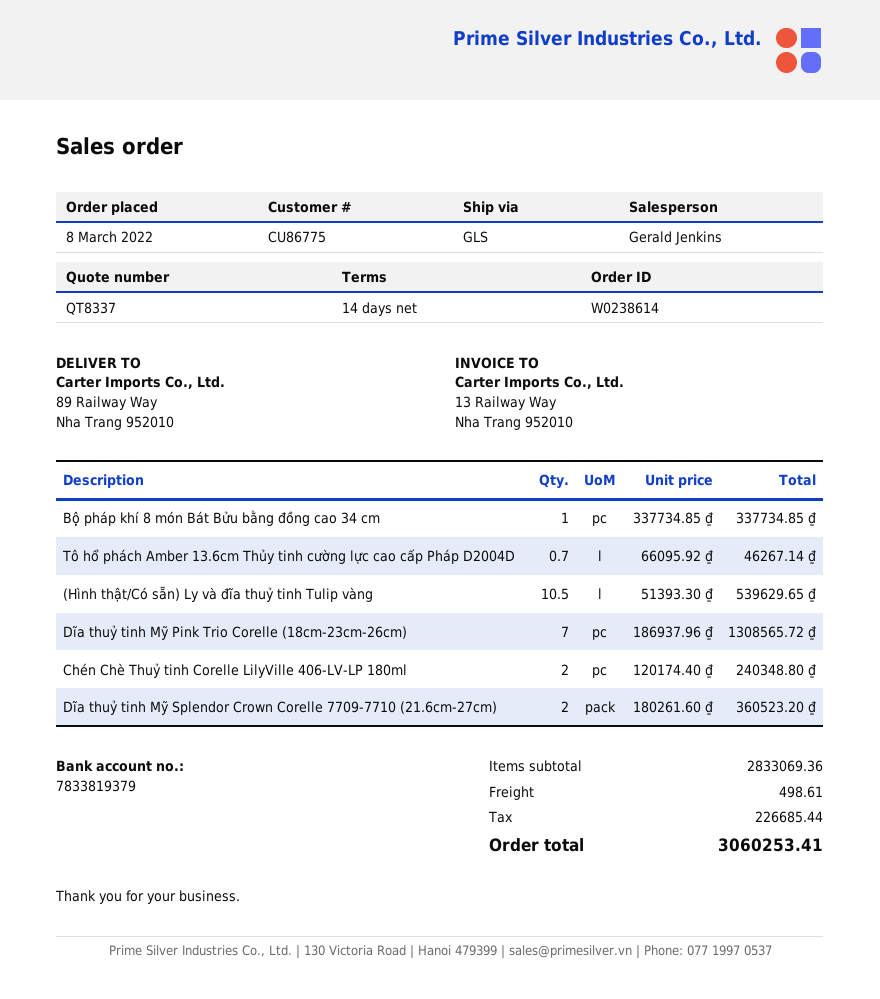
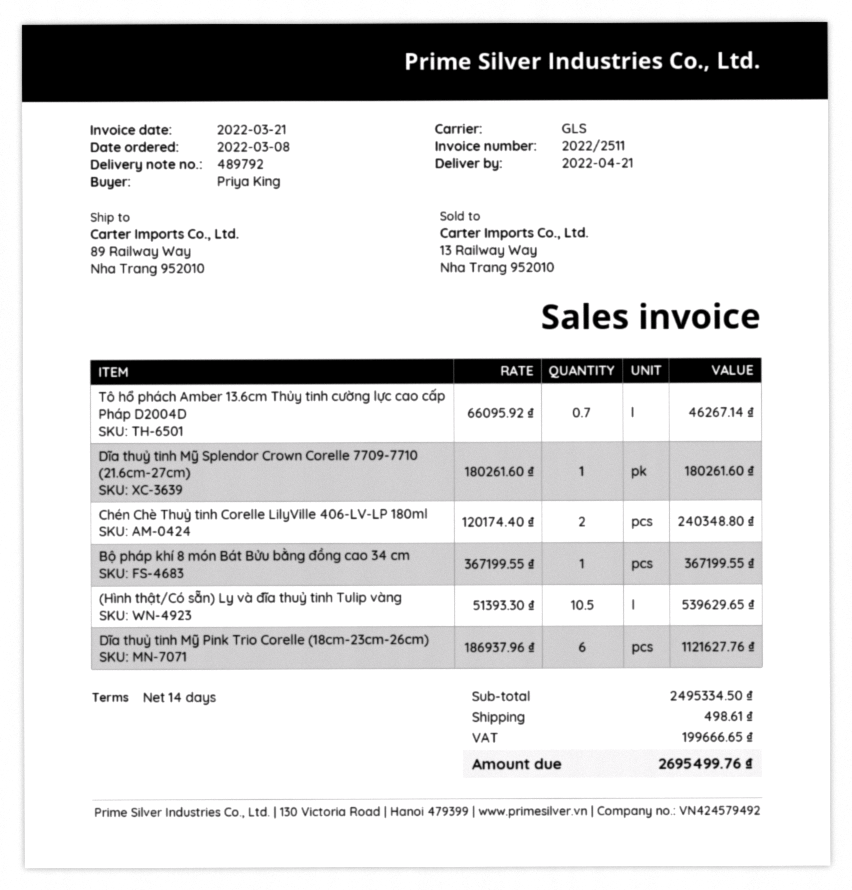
Bộ pháp khí 8 món Bát Bửu bằng đồng cao 34 cm: 1 x 337734.85 = 337734.85 -> 1 x 367199.55 = 367199.55
Dĩa thuỷ tinh Mỹ Pink Trio Corelle (18cm-23cm-26cm): 7 x 186937.96 = 1308565.72 -> 6 x 186937.96 = 1121627.76
Dĩa thuỷ tinh Mỹ Splendor Crown Corelle 7709-7710 (21.6cm-27cm): 2 x 180261.60 = 360523.20 -> 1 x 180261.60 = 180261.60
subtotal: 2833069.36 -> 2495334.50
tax: 226685.44 -> 199666.65
total: 3060253.41 -> 2695499.76

